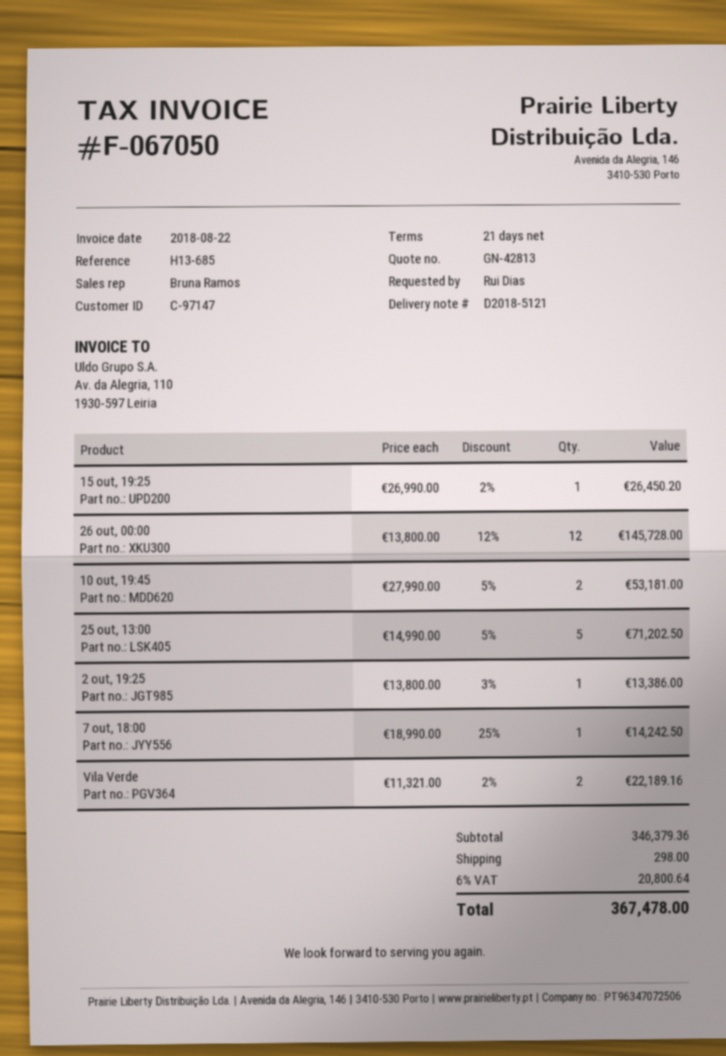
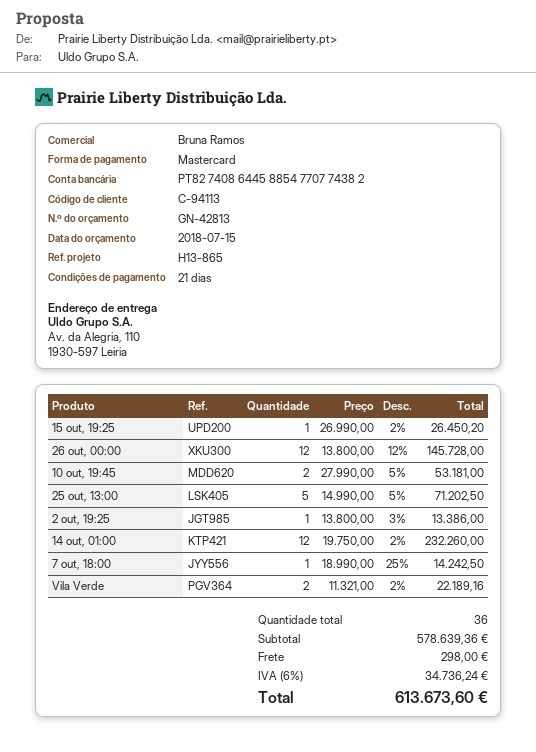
customer number: C-97147 -> C-94113
reference: H13-685 -> H13-865
14 out, 01:00: none -> 12 x 19750.00 - 2% = 232260.00
subtotal: 346379.36 -> 578639.36
tax: 6% = 20800.64 -> 6% = 34736.24
total: 367478.00 -> 613673.60

